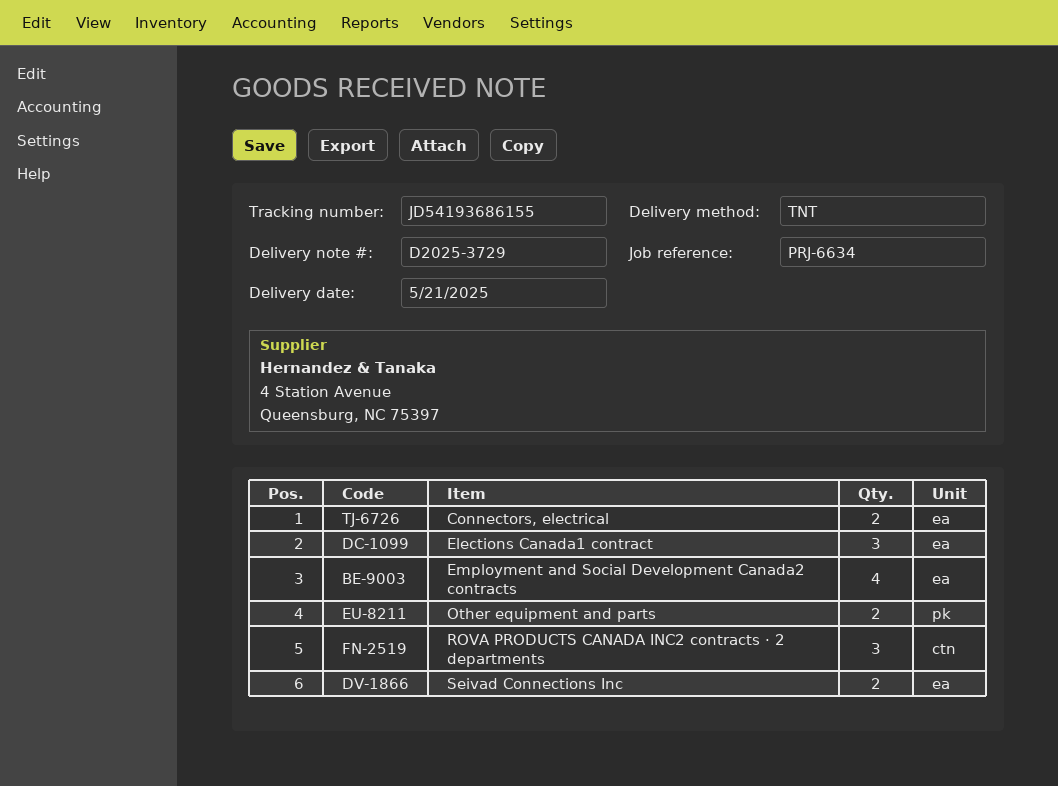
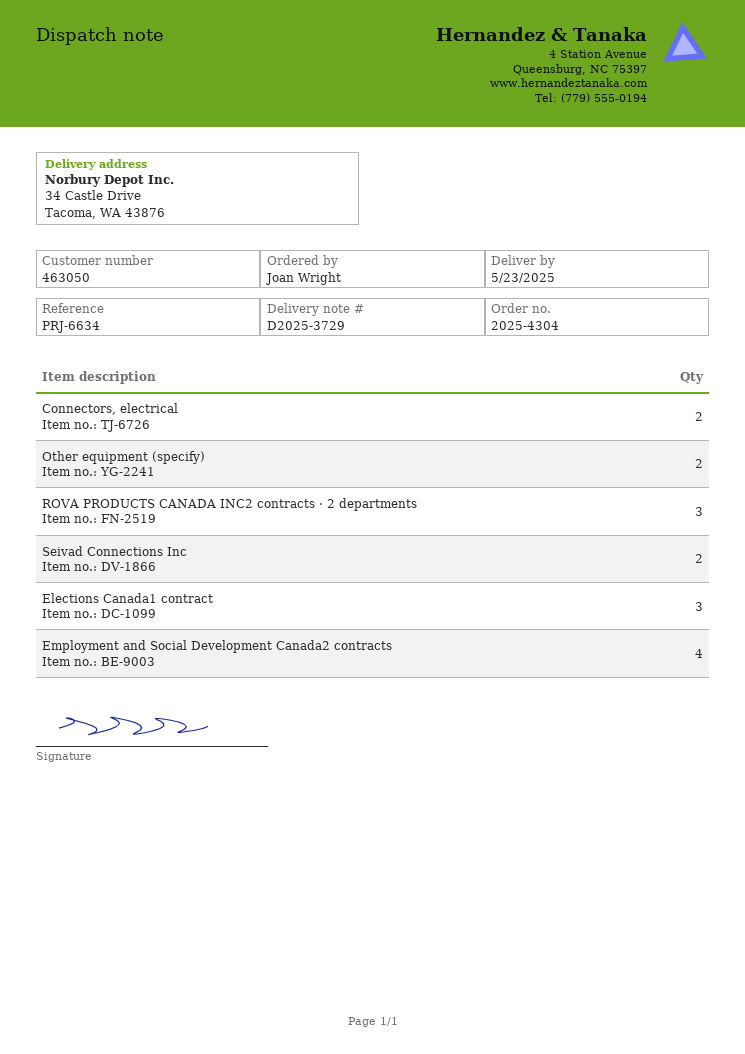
delivery date: 2025-05-21 -> 2025-05-23
Other equipment and parts: 2 -> none
Other equipment (specify): none -> 2

